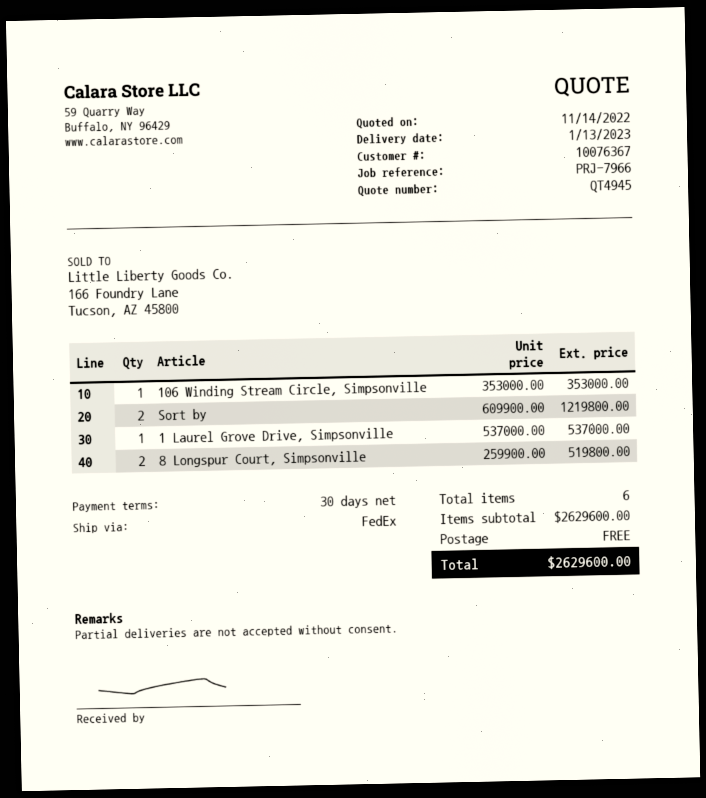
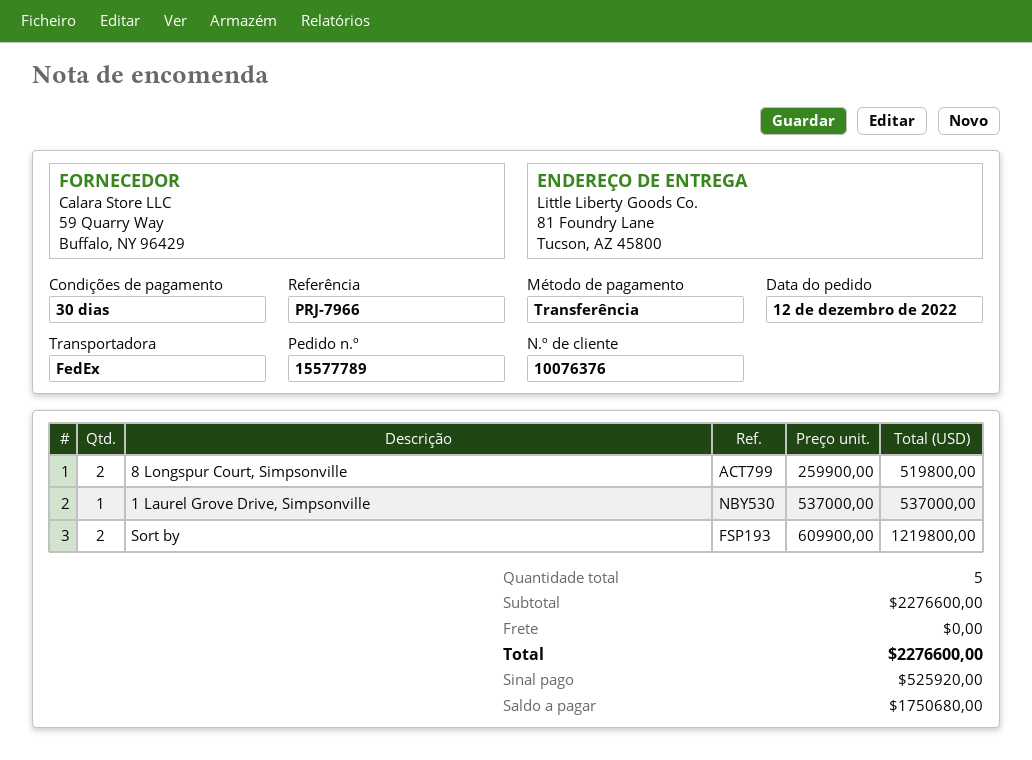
customer number: 10076367 -> 10076376
106 Winding Stream Circle, Simpsonville: 1 x 353000.00 = 353000.00 -> none
total quantity: 6 -> 5
subtotal: 2629600.00 -> 2276600.00
total: 2629600.00 -> 2276600.00

